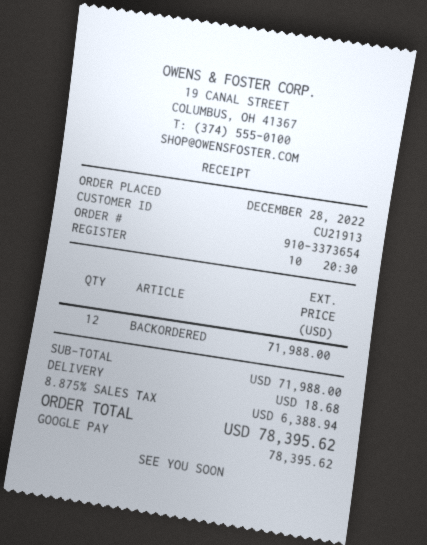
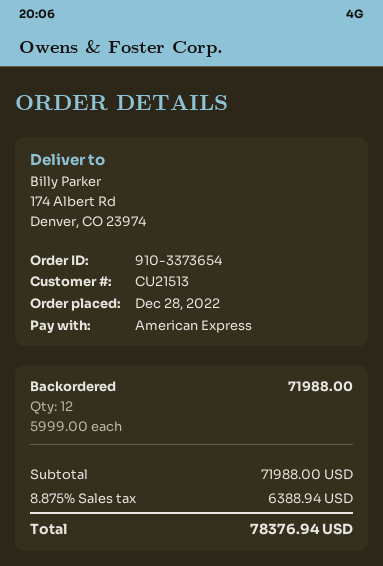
customer number: CU21913 -> CU21513
payment method: Google Pay -> American Express
shipping: 18.68 -> none
total: 78395.62 -> 78376.94

